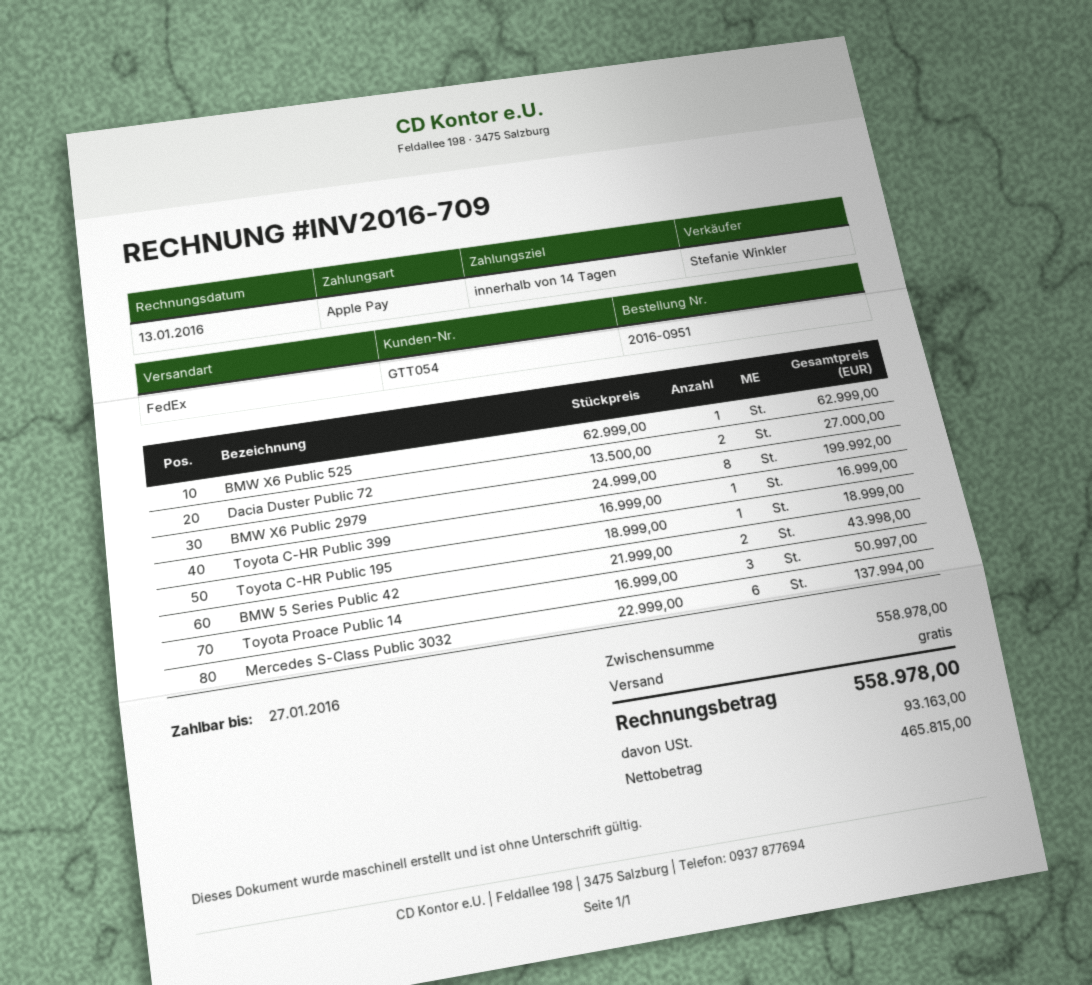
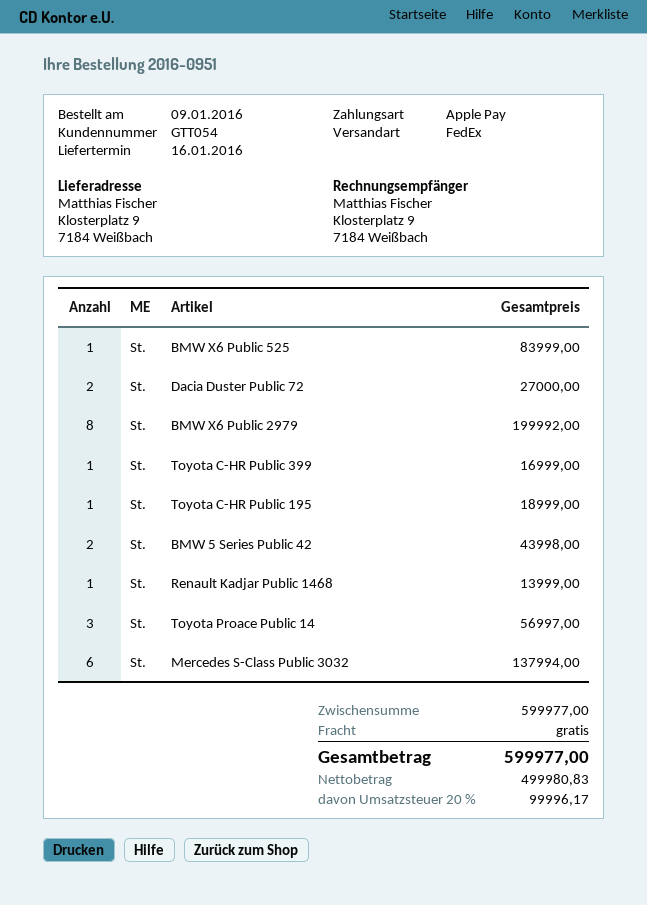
BMW X6 Public 525: 1 for 62999.00 -> 1 for 83999.00
Toyota Proace Public 14: 3 for 50997.00 -> 3 for 56997.00
Renault Kadjar Public 1468: none -> 1 for 13999.00
subtotal: 558978.00 -> 599977.00
net: 465815.00 -> 499980.83
tax: 93163.00 -> 99996.17
total: 558978.00 -> 599977.00

